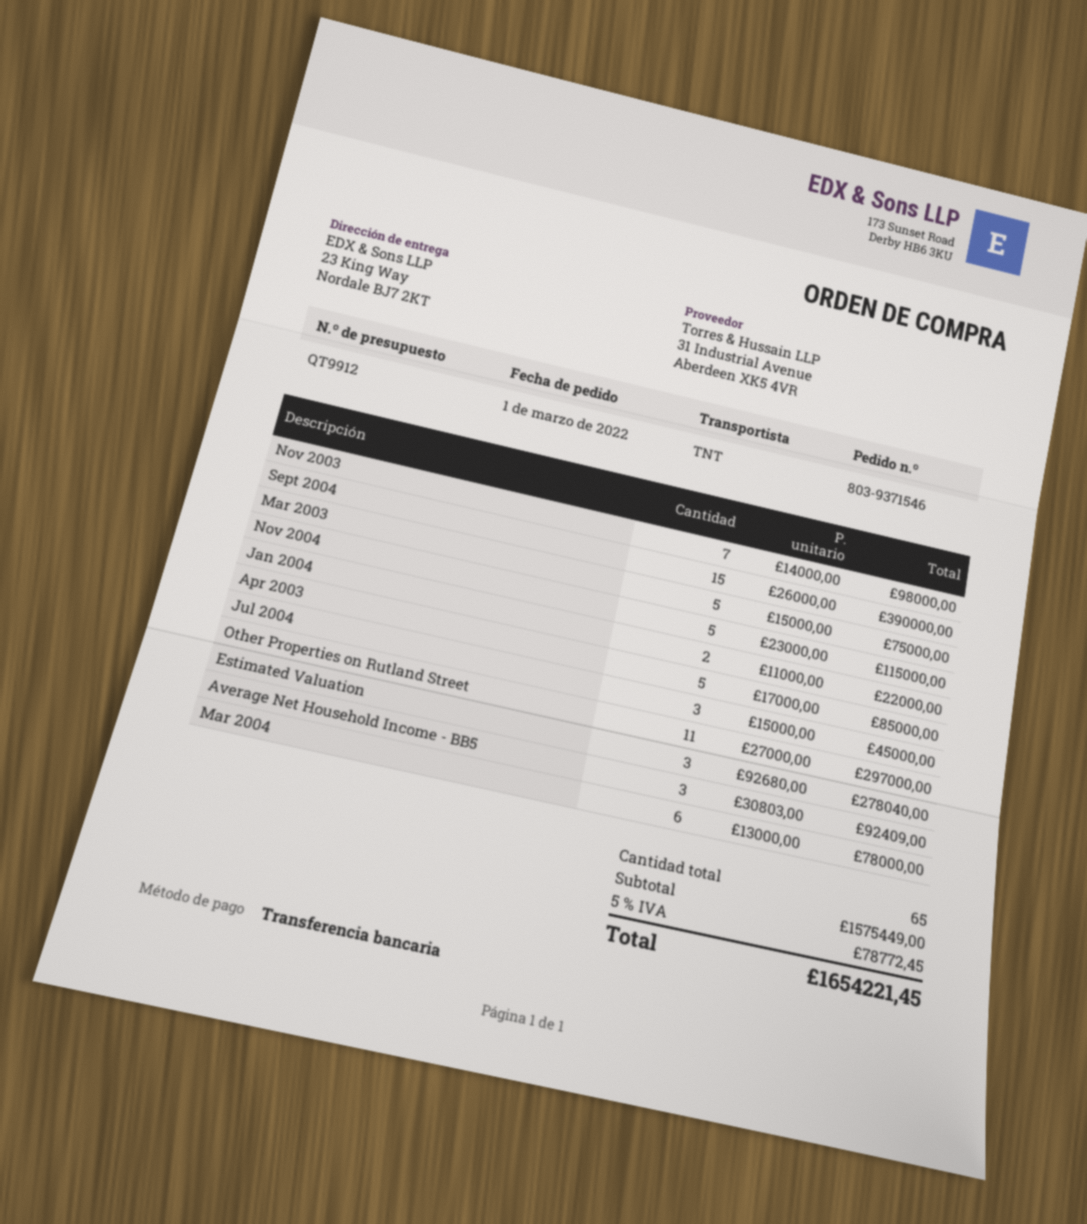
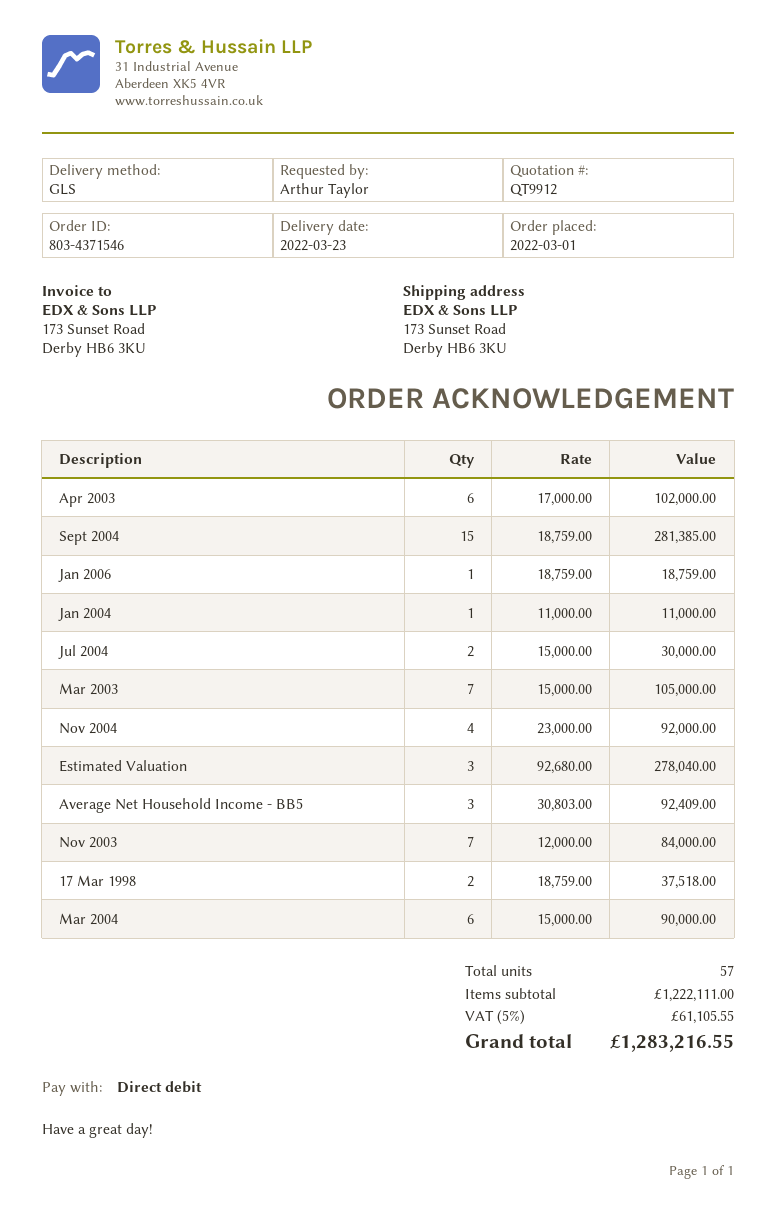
order number: 803-9371546 -> 803-4371546
payment method: bank transfer -> direct debit
shipping method: TNT -> GLS
ship to: 23 King Way, Nordale BJ7 2KT -> 173 Sunset Road, Derby HB6 3KU
Nov 2003: 7 x 14000.00 = 98000.00 -> 7 x 12000.00 = 84000.00
Sept 2004: 15 x 26000.00 = 390000.00 -> 15 x 18759.00 = 281385.00
Mar 2003: 5 x 15000.00 = 75000.00 -> 7 x 15000.00 = 105000.00
Nov 2004: 5 x 23000.00 = 115000.00 -> 4 x 23000.00 = 92000.00
Jan 2004: 2 x 11000.00 = 22000.00 -> 1 x 11000.00 = 11000.00
Apr 2003: 5 x 17000.00 = 85000.00 -> 6 x 17000.00 = 102000.00
Jul 2004: 3 x 15000.00 = 45000.00 -> 2 x 15000.00 = 30000.00
Other Properties on Rutland Street: 11 x 27000.00 = 297000.00 -> none
Mar 2004: 6 x 13000.00 = 78000.00 -> 6 x 15000.00 = 90000.00
Jan 2006: none -> 1 x 18759.00 = 18759.00
17 Mar 1998: none -> 2 x 18759.00 = 37518.00
total quantity: 65 -> 57
subtotal: 1575449.00 -> 1222111.00
tax: 5% = 78772.45 -> 5% = 61105.55
total: 1654221.45 -> 1283216.55

